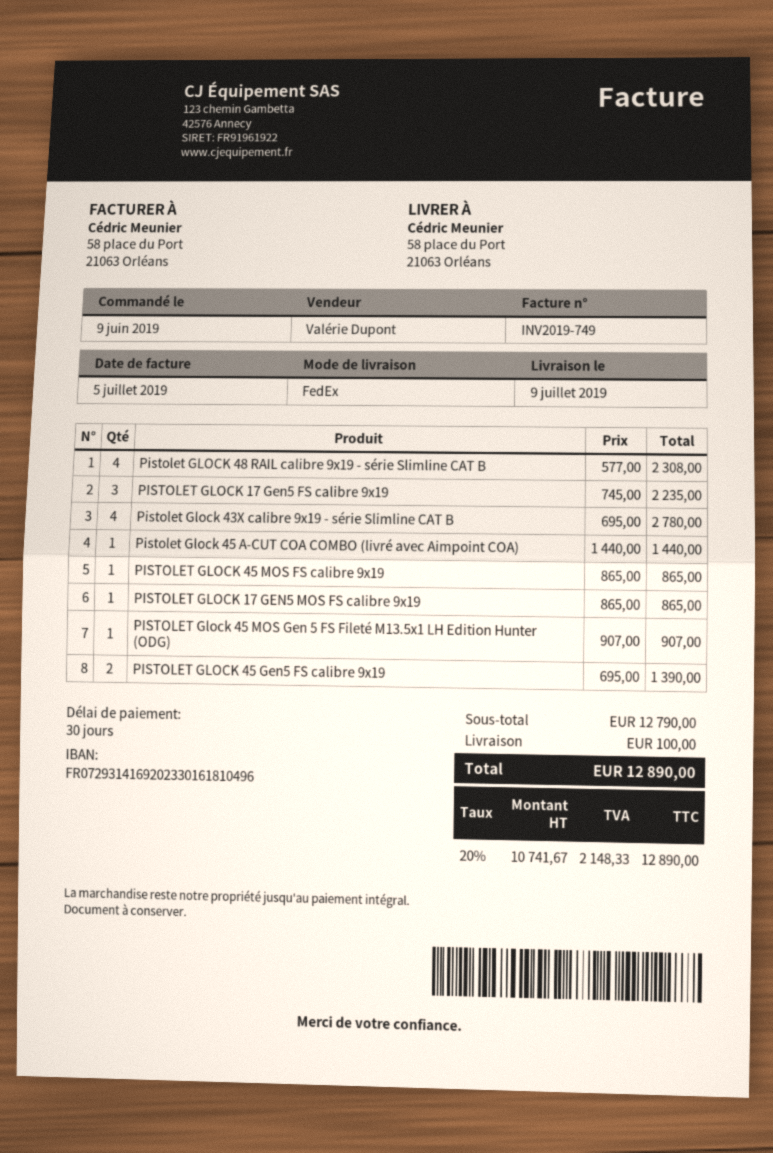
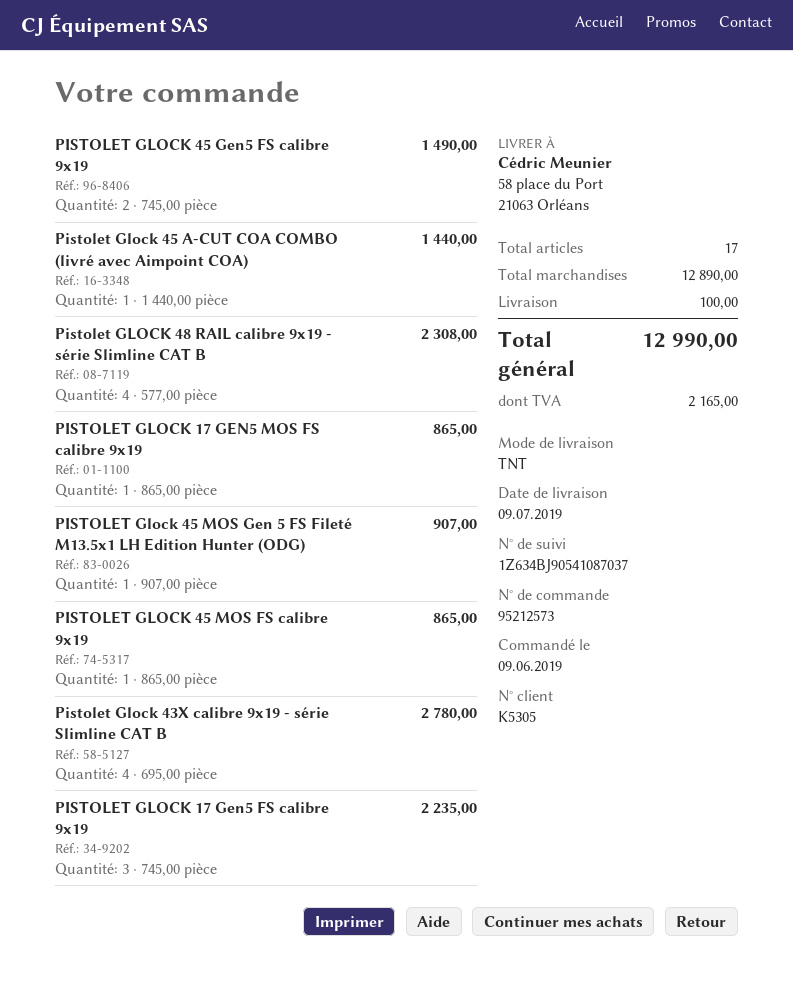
shipping method: FedEx -> TNT
PISTOLET GLOCK 45 Gen5 FS calibre 9x19: 2 x 695.00 = 1390.00 -> 2 x 745.00 = 1490.00
subtotal: 12790.00 -> 12890.00
tax: 2148.33 -> 2165.00
total: 12890.00 -> 12990.00

